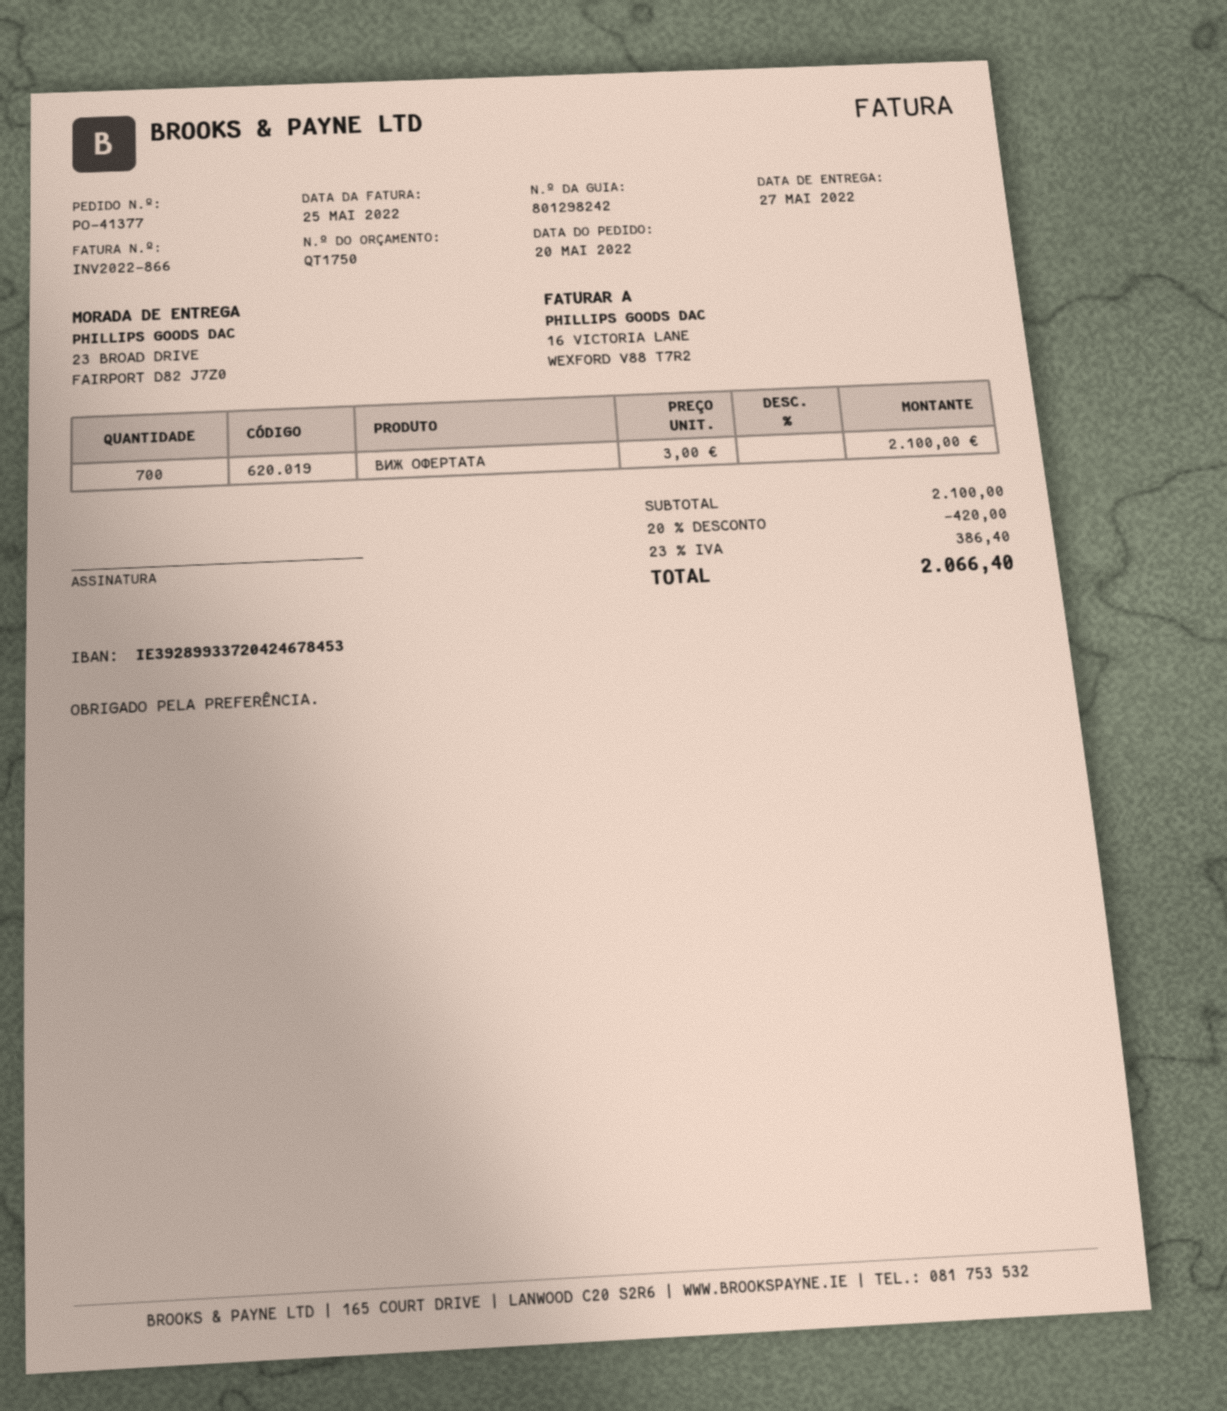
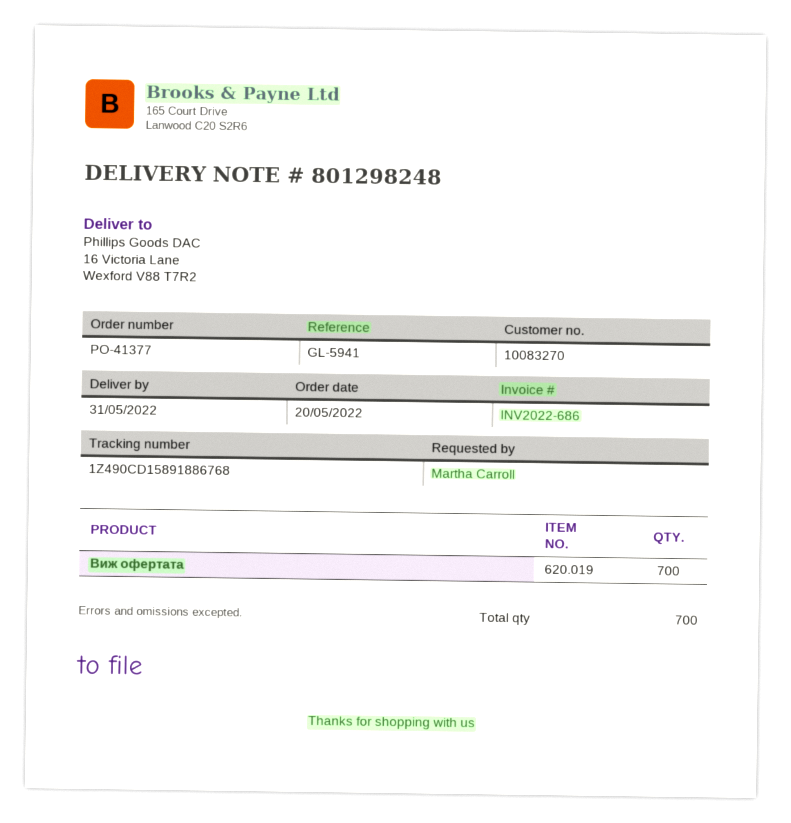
delivery note number: 801298242 -> 801298248
delivery date: 2022-05-27 -> 2022-05-31
invoice number: INV2022-866 -> INV2022-686
ship to: 23 BROAD DRIVE, FAIRPORT D82 J7Z0 -> 16 Victoria Lane, Wexford V88 T7R2

